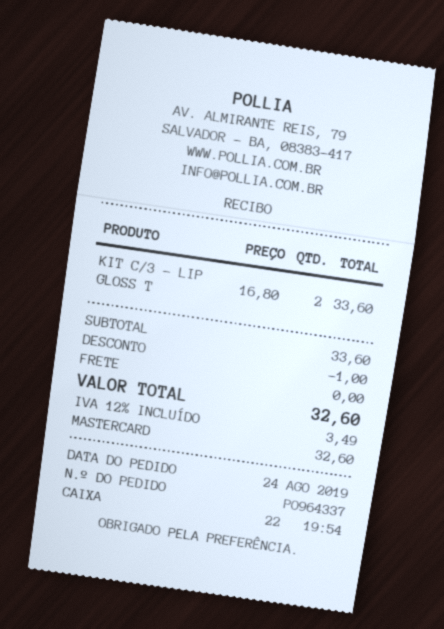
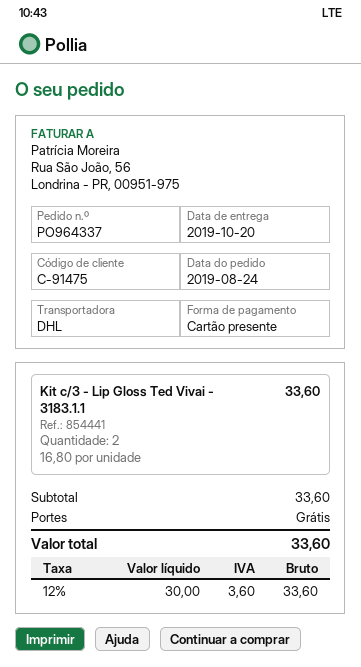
payment method: Mastercard -> gift card
discount: 1.00 -> none
tax: 12% = 3.49 -> 12% = 3.60
total: 32.60 -> 33.60

